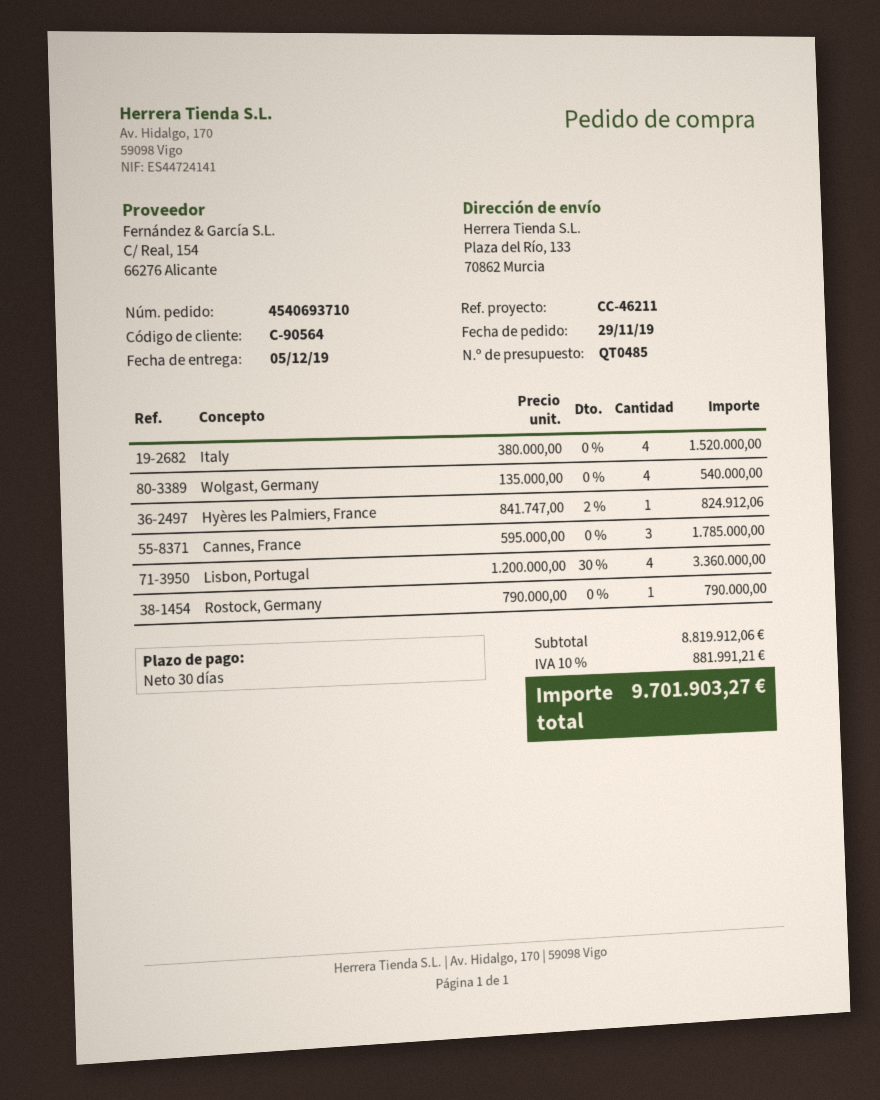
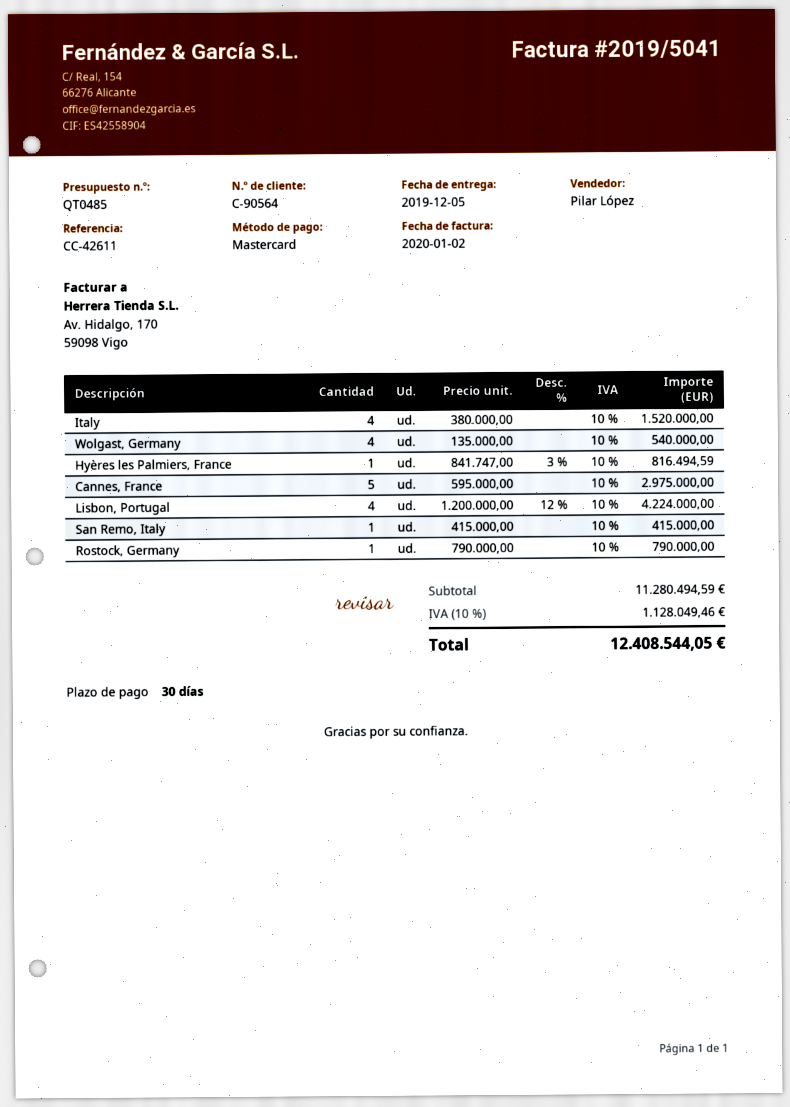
reference: CC-46211 -> CC-42611
Hyères les Palmiers, France: 1 x 841747.00 - 2% = 824912.06 -> 1 x 841747.00 - 3% = 816494.59
Cannes, France: 3 x 595000.00 = 1785000.00 -> 5 x 595000.00 = 2975000.00
Lisbon, Portugal: 4 x 1200000.00 - 30% = 3360000.00 -> 4 x 1200000.00 - 12% = 4224000.00
San Remo, Italy: none -> 1 x 415000.00 = 415000.00
subtotal: 8819912.06 -> 11280494.59
tax: 10% = 881991.21 -> 10% = 1128049.46
total: 9701903.27 -> 12408544.05

